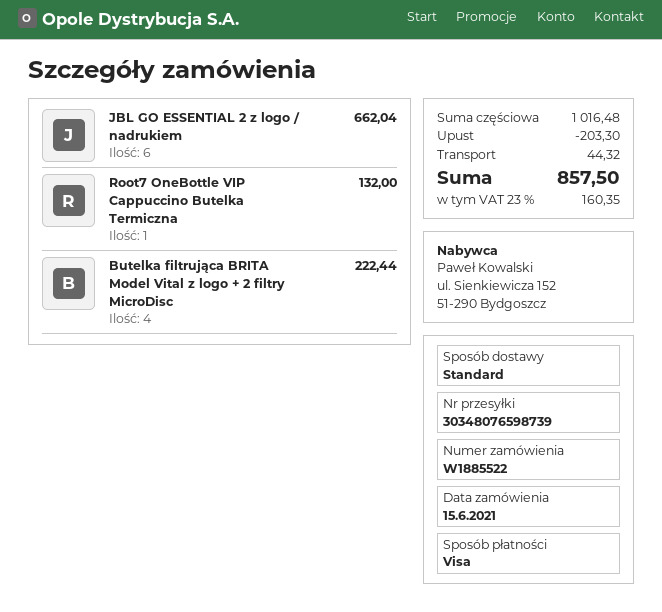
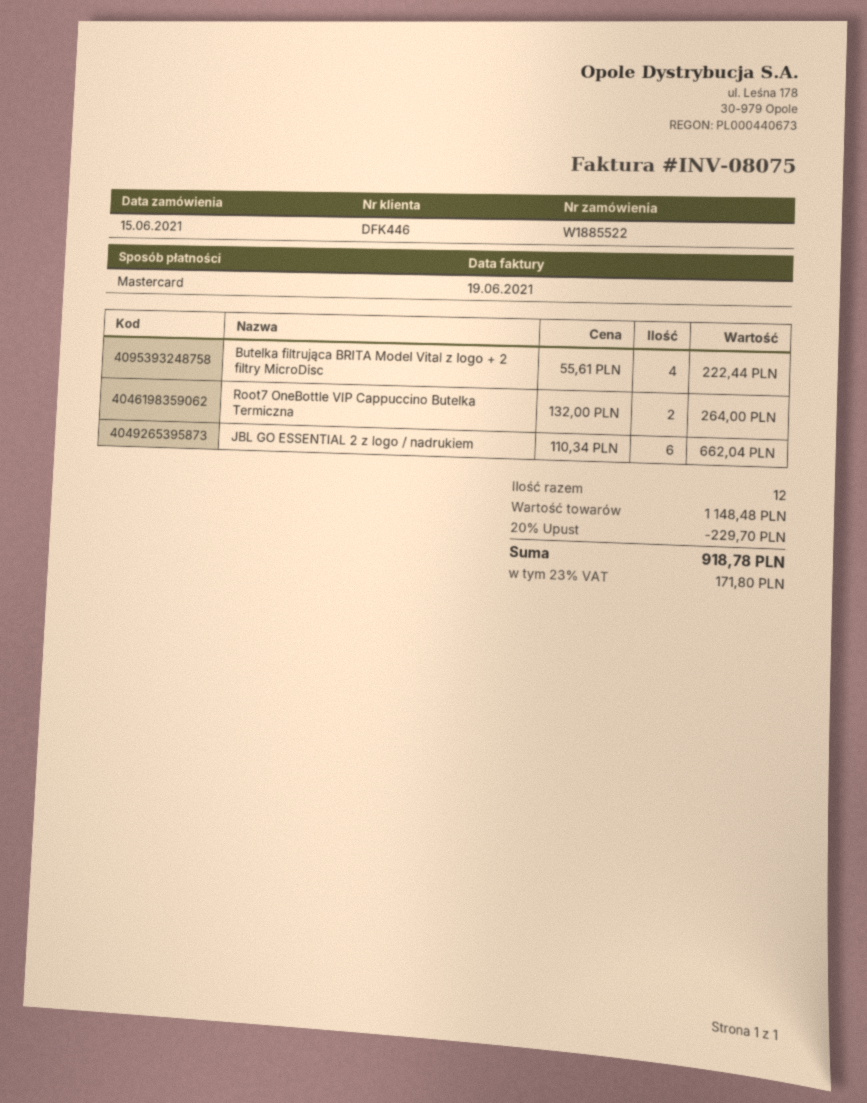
payment method: Visa -> Mastercard
Root7 OneBottle VIP Cappuccino Butelka Termiczna: 1 for 132.00 -> 2 for 264.00
subtotal: 1016.48 -> 1148.48
discount: 203.30 -> 229.70
shipping: 44.32 -> none
tax: 23% = 160.35 -> 23% = 171.80
total: 857.50 -> 918.78

